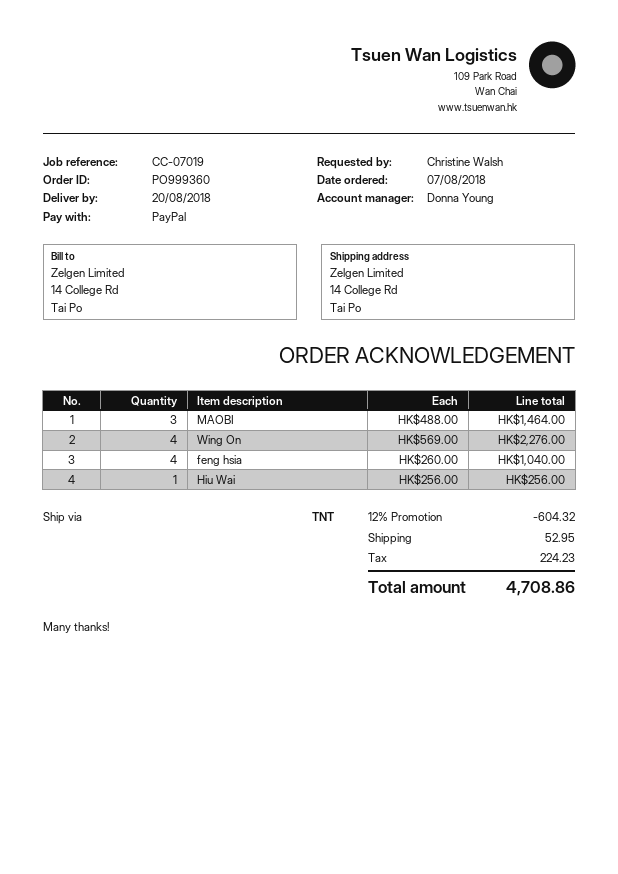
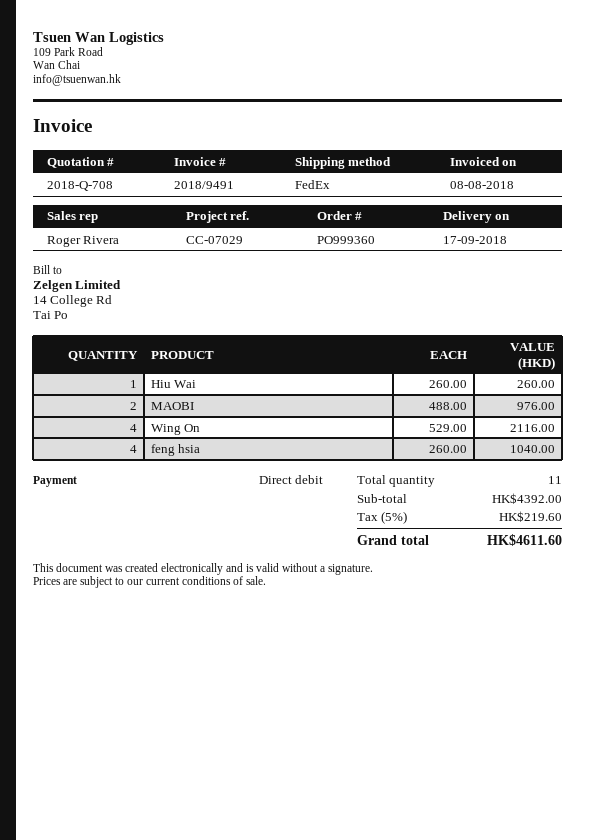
delivery date: 2018-08-20 -> 2018-09-17
reference: CC-07019 -> CC-07029
sales rep: Donna Young -> Roger Rivera
payment method: PayPal -> direct debit
shipping method: TNT -> FedEx
MAOBI: 3 x 488.00 = 1464.00 -> 2 x 488.00 = 976.00
Wing On: 4 x 569.00 = 2276.00 -> 4 x 529.00 = 2116.00
Hiu Wai: 1 x 256.00 = 256.00 -> 1 x 260.00 = 260.00
discount: 12% = 604.32 -> none
shipping: 52.95 -> none
tax: 224.23 -> 219.60
total: 4708.86 -> 4611.60

